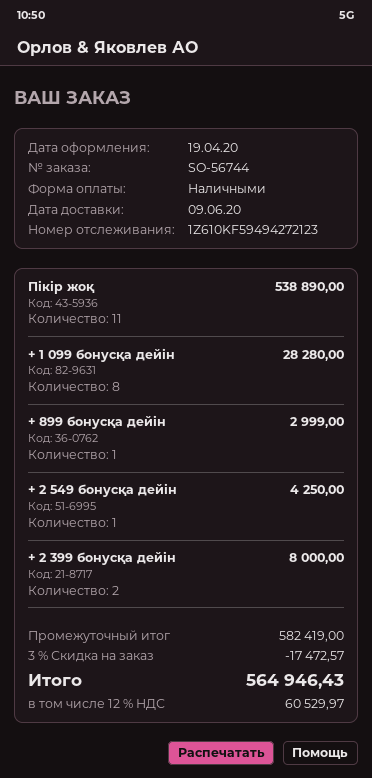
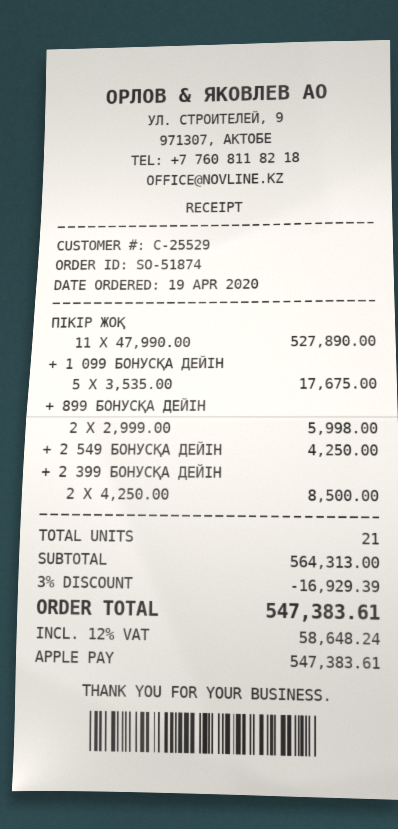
order number: SO-56744 -> SO-51874
payment method: cash -> Apple Pay
Пікір жоқ: 11 for 538890.00 -> 11 for 527890.00
+ 1 099 бонусқа дейін: 8 for 28280.00 -> 5 for 17675.00
+ 899 бонусқа дейін: 1 for 2999.00 -> 2 for 5998.00
+ 2 399 бонусқа дейін: 2 for 8000.00 -> 2 for 8500.00
subtotal: 582419.00 -> 564313.00
discount: 3% = 17472.57 -> 3% = 16929.39
tax: 12% = 60529.97 -> 12% = 58648.24
total: 564946.43 -> 547383.61

